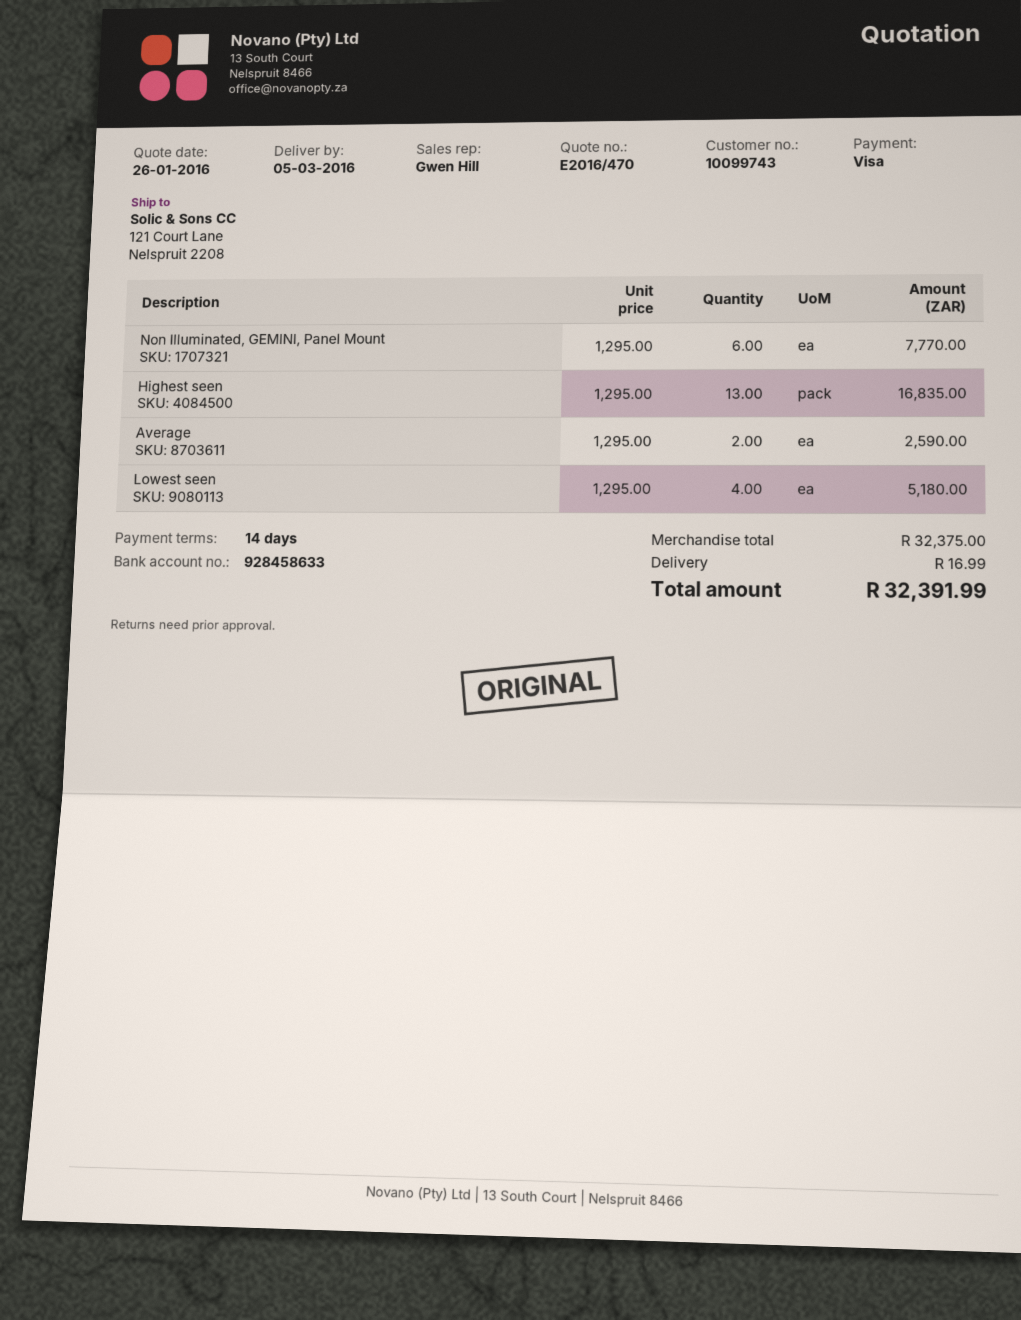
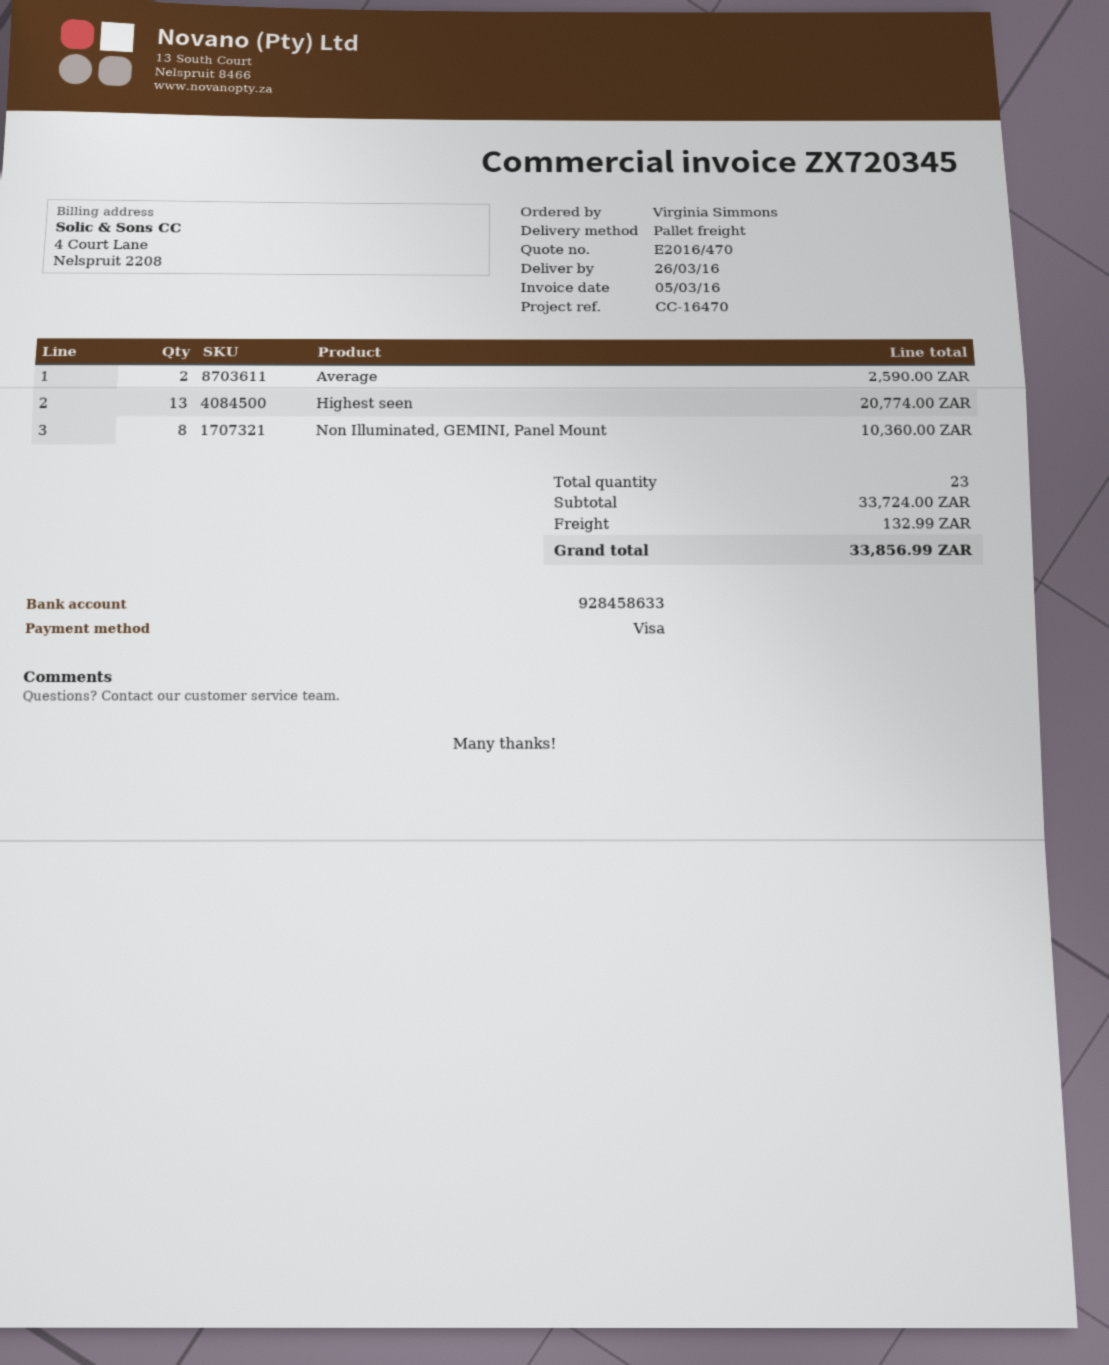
delivery date: 2016-03-05 -> 2016-03-26
Non Illuminated, GEMINI, Panel Mount: 6 for 7770.00 -> 8 for 10360.00
Highest seen: 13 for 16835.00 -> 13 for 20774.00
Lowest seen: 4 for 5180.00 -> none
subtotal: 32375.00 -> 33724.00
shipping: 16.99 -> 132.99
total: 32391.99 -> 33856.99

